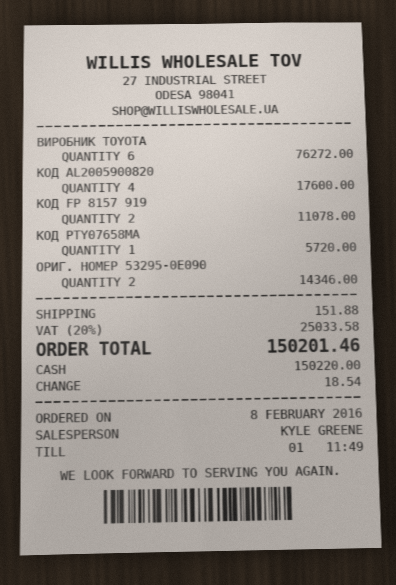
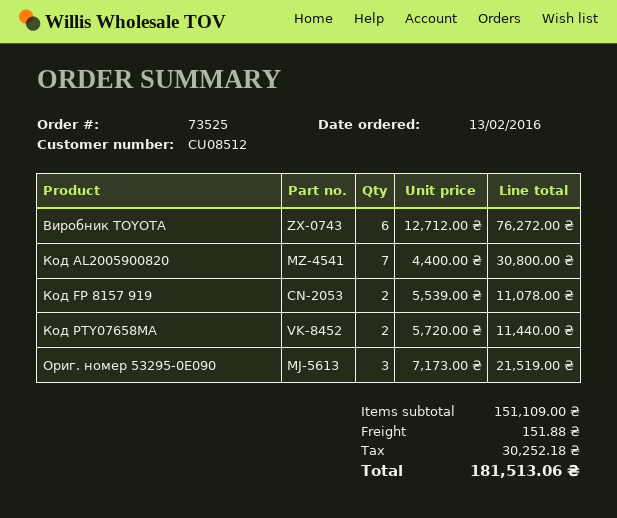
order date: 2016-02-08 -> 2016-02-13
КОД AL2005900820: 4 for 17600.00 -> 7 for 30800.00
КОД PTY07658MA: 1 for 5720.00 -> 2 for 11440.00
ОРИГ. НОМЕР 53295-0E090: 2 for 14346.00 -> 3 for 21519.00
tax: 25033.58 -> 30252.18
total: 150201.46 -> 181513.06

